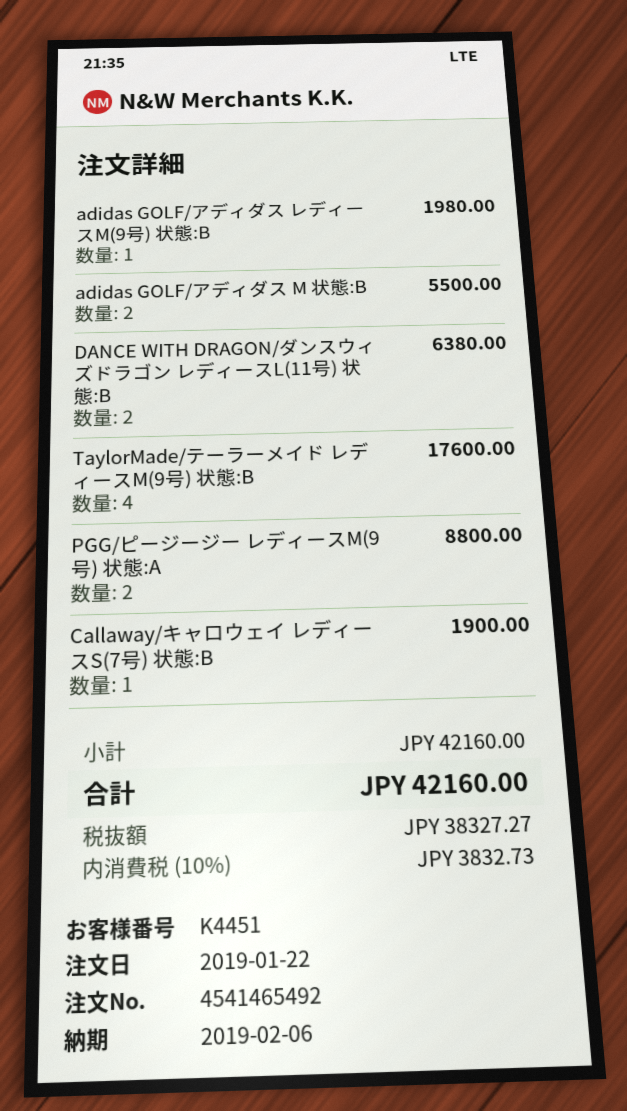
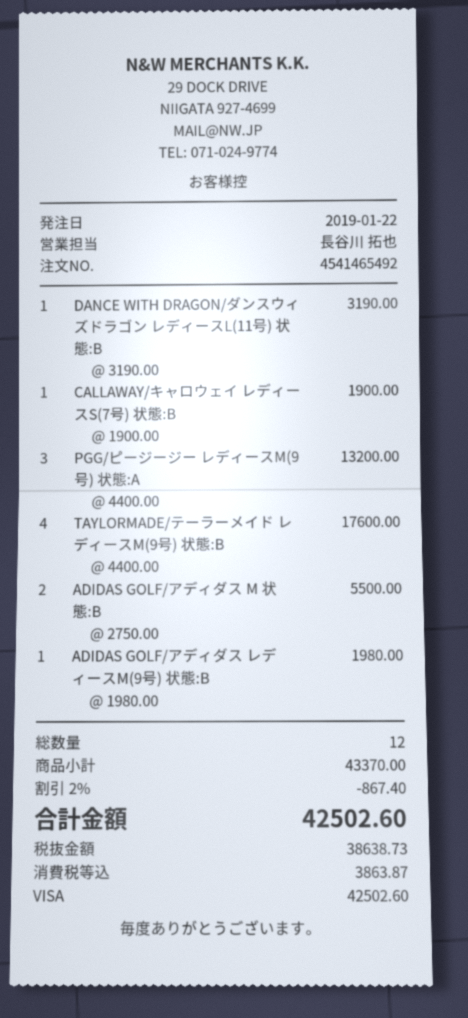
DANCE WITH DRAGON/ダンスウィズドラゴン レディースL(11号) 状態:B: 2 for 6380.00 -> 1 for 3190.00
PGG/ピージージー レディースM(9号) 状態:A: 2 for 8800.00 -> 3 for 13200.00
subtotal: 42160.00 -> 43370.00
discount: none -> 2% = 867.40
net: 38327.27 -> 38638.73
tax: 3832.73 -> 3863.87
total: 42160.00 -> 42502.60

